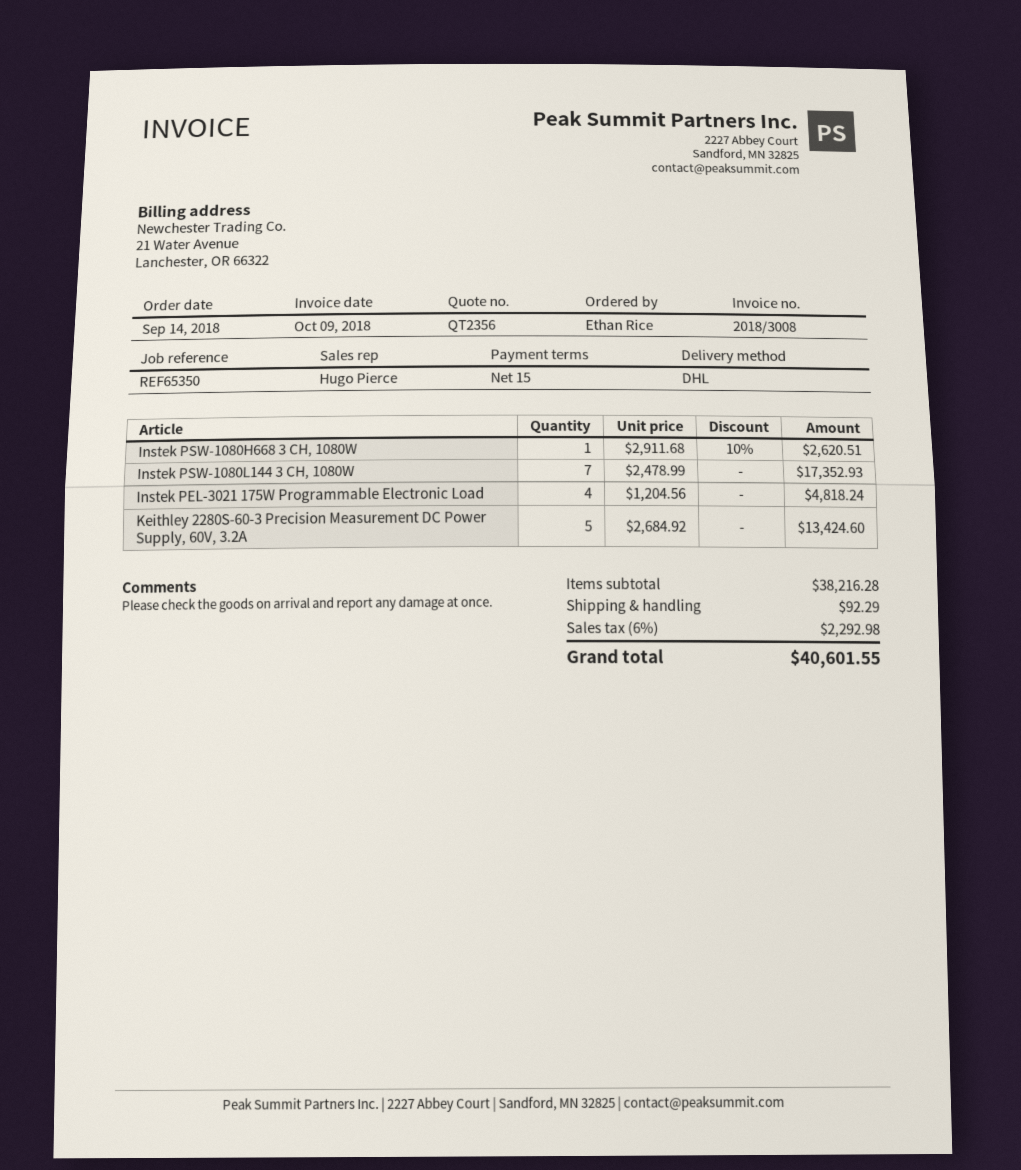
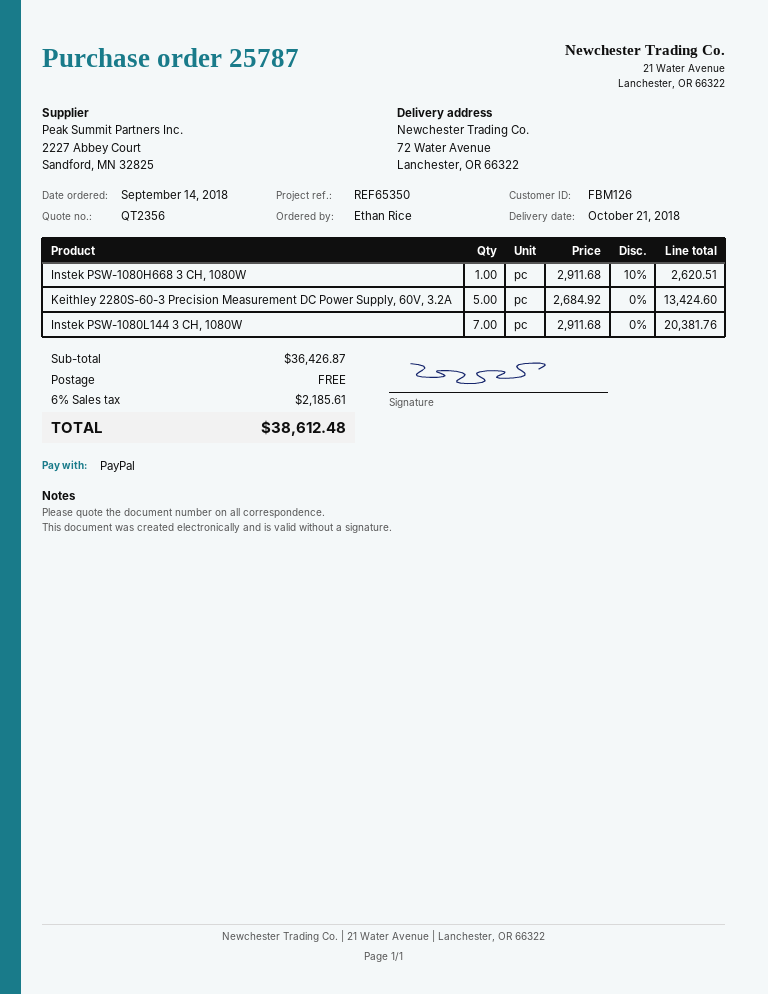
Instek PSW-1080L144 3 CH, 1080W: 7 x 2478.99 = 17352.93 -> 7 x 2911.68 = 20381.76
Instek PEL-3021 175W Programmable Electronic Load: 4 x 1204.56 = 4818.24 -> none
subtotal: 38216.28 -> 36426.87
shipping: 92.29 -> 0.00
tax: 6% = 2292.98 -> 6% = 2185.61
total: 40601.55 -> 38612.48

